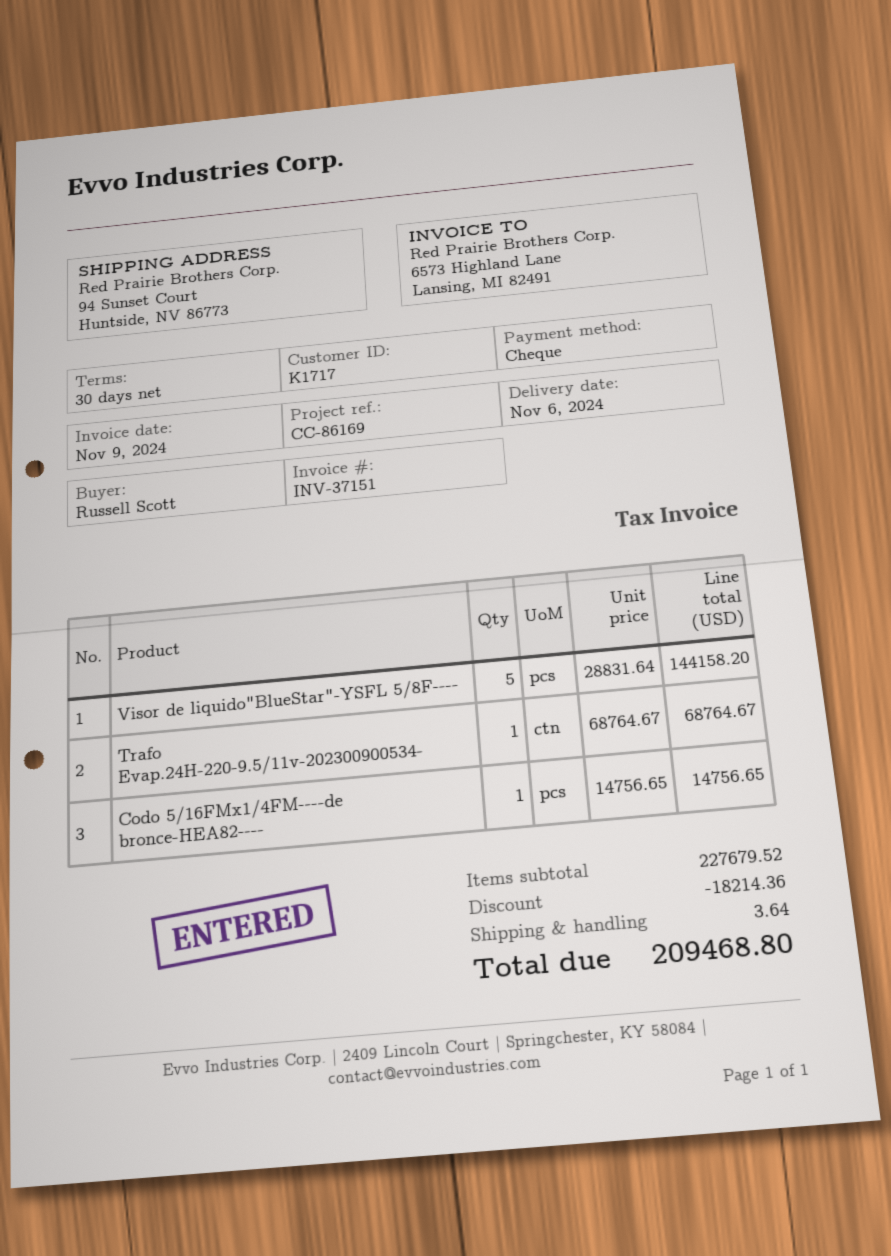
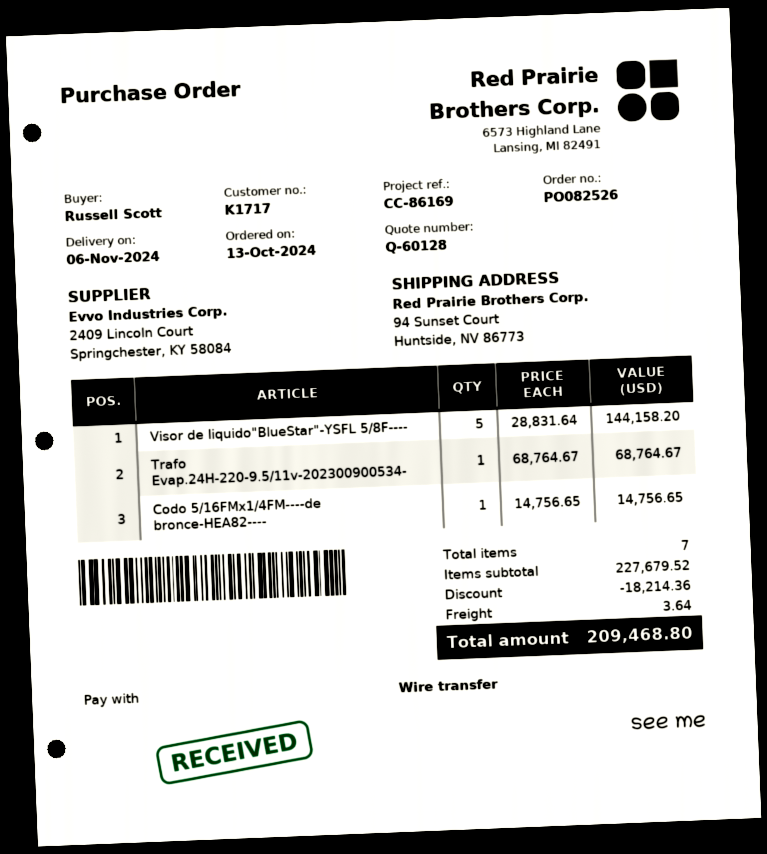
payment method: cheque -> bank transfer

